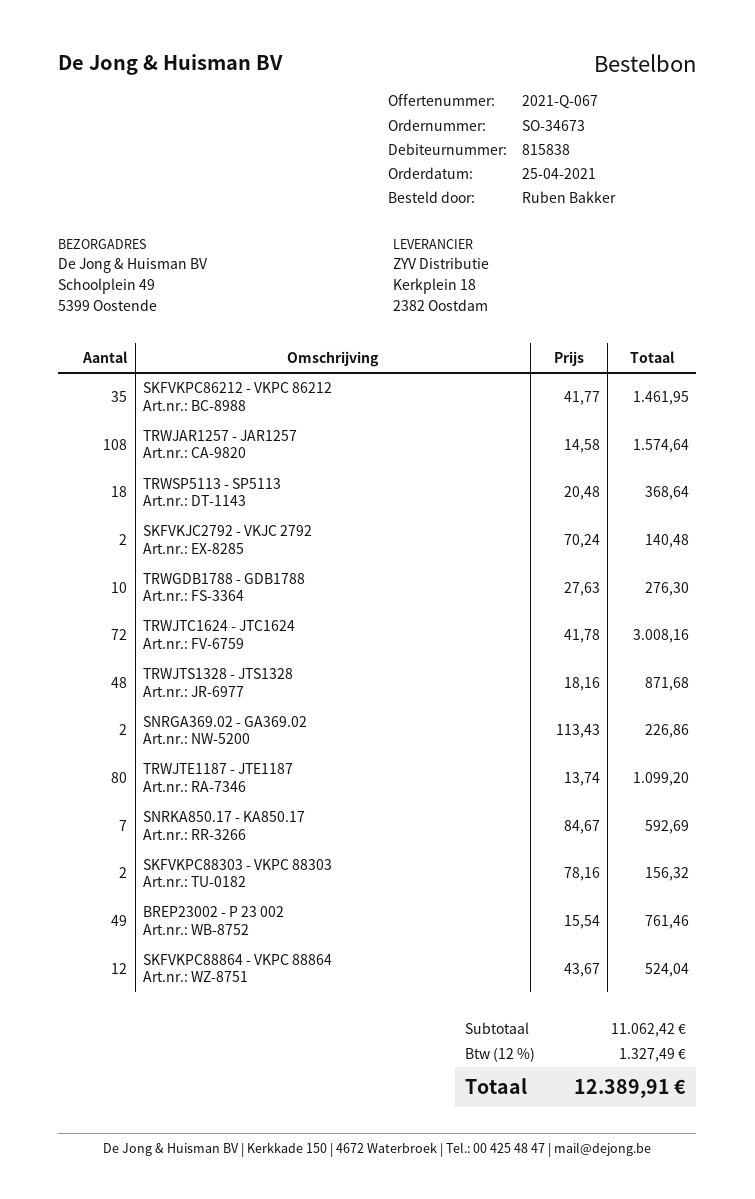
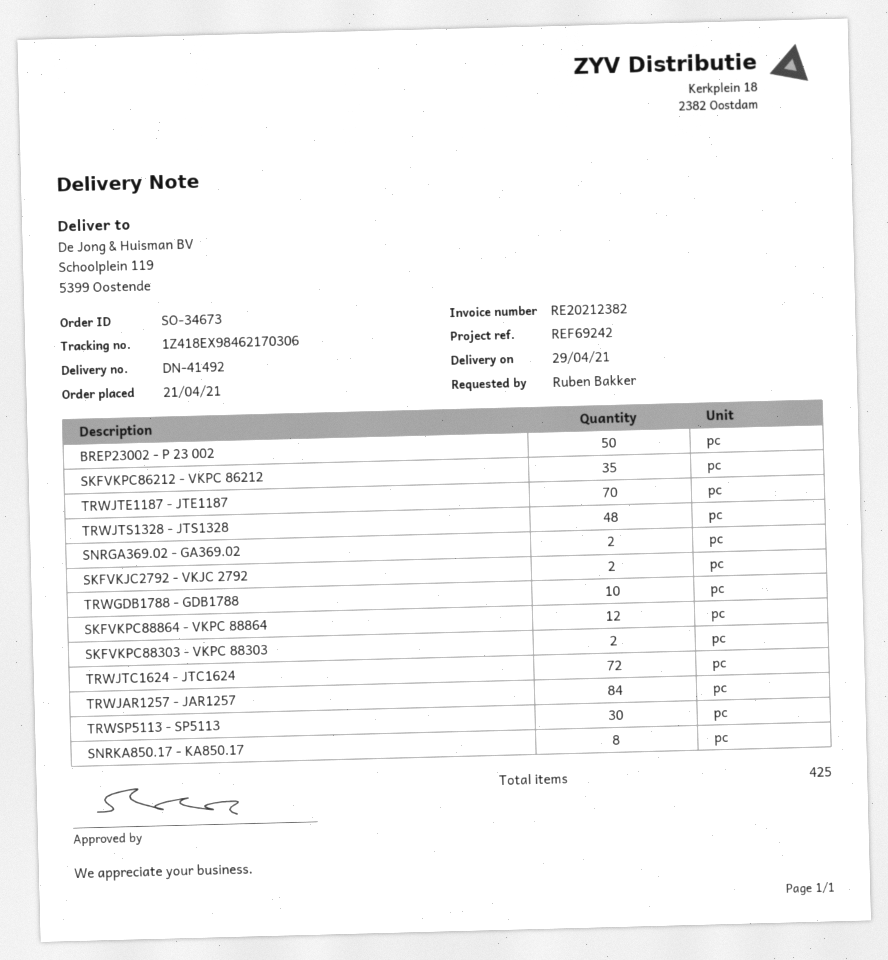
order date: 2021-04-25 -> 2021-04-21
ship to: Schoolplein 49, 5399 Oostende -> Schoolplein 119, 5399 Oostende
TRWJAR1257 - JAR1257: 108 -> 84
TRWSP5113 - SP5113: 18 -> 30
TRWJTE1187 - JTE1187: 80 -> 70
SNRKA850.17 - KA850.17: 7 -> 8
BREP23002 - P 23 002: 49 -> 50

